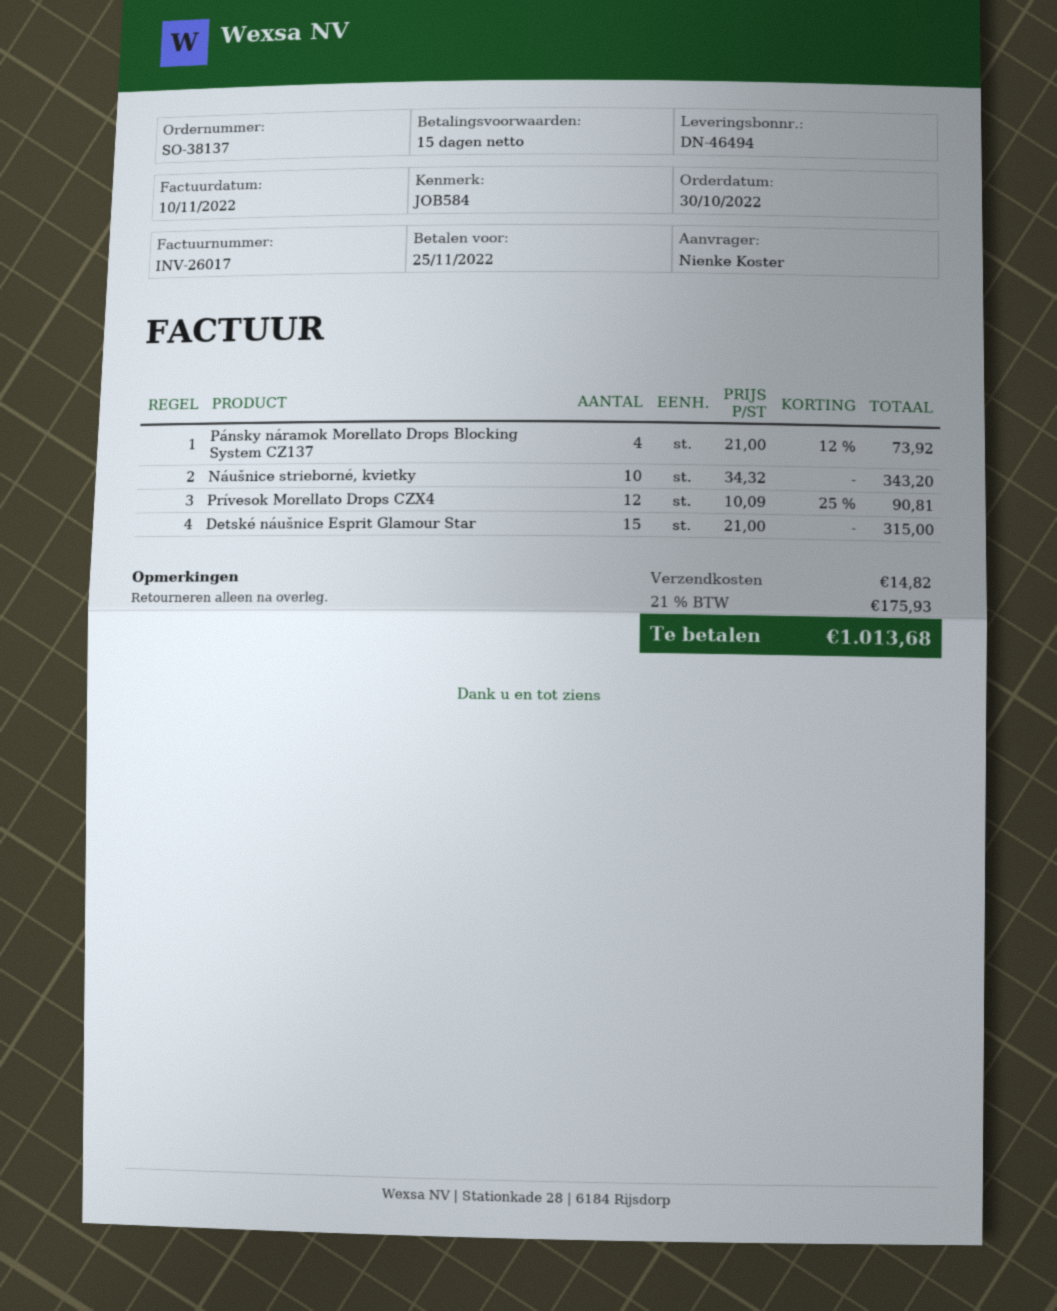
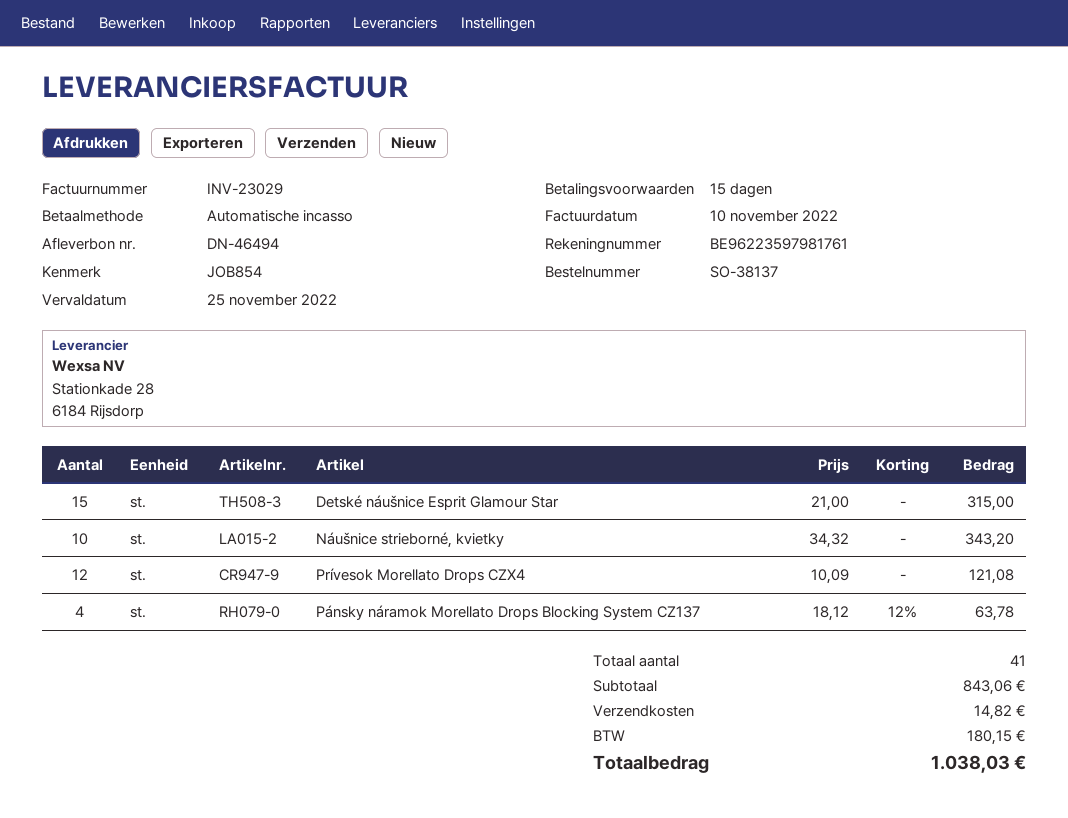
invoice number: INV-26017 -> INV-23029
reference: JOB584 -> JOB854
Pánsky náramok Morellato Drops Blocking System CZ137: 4 x 21.00 - 12% = 73.92 -> 4 x 18.12 - 12% = 63.78
Prívesok Morellato Drops CZX4: 12 x 10.09 - 25% = 90.81 -> 12 x 10.09 = 121.08
tax: 175.93 -> 180.15
total: 1013.68 -> 1038.03

